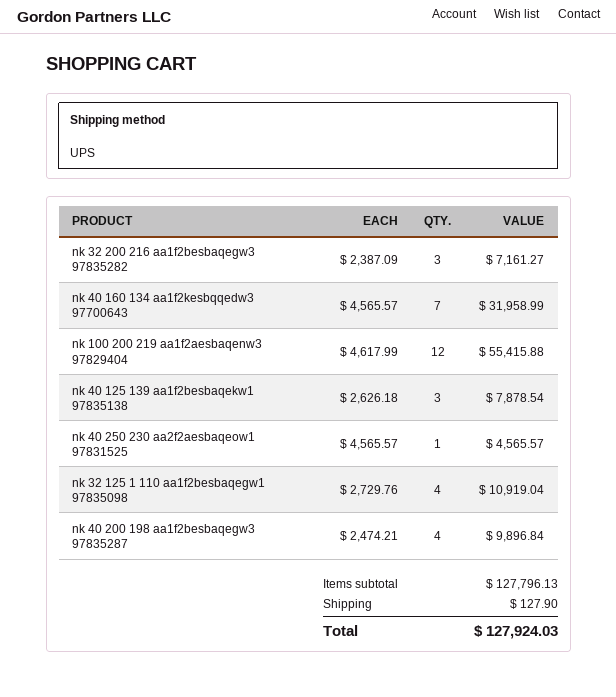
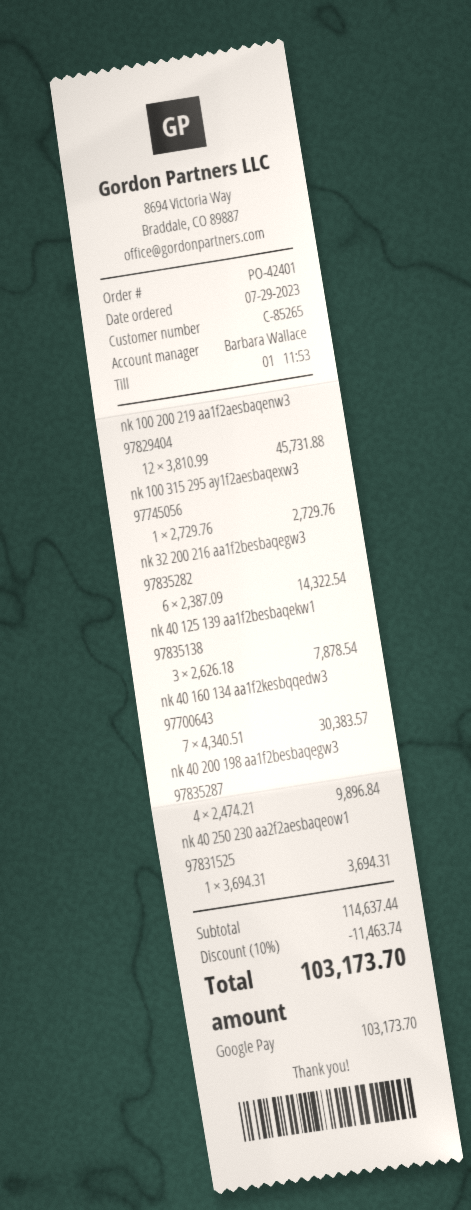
nk 32 200 216 aa1f2besbaqegw3 97835282: 3 x 2387.09 = 7161.27 -> 6 x 2387.09 = 14322.54
nk 40 160 134 aa1f2kesbqqedw3 97700643: 7 x 4565.57 = 31958.99 -> 7 x 4340.51 = 30383.57
nk 100 200 219 aa1f2aesbaqenw3 97829404: 12 x 4617.99 = 55415.88 -> 12 x 3810.99 = 45731.88
nk 40 250 230 aa2f2aesbaqeow1 97831525: 1 x 4565.57 = 4565.57 -> 1 x 3694.31 = 3694.31
nk 32 125 1 110 aa1f2besbaqegw1 97835098: 4 x 2729.76 = 10919.04 -> none
nk 100 315 295 ay1f2aesbaqexw3 97745056: none -> 1 x 2729.76 = 2729.76
subtotal: 127796.13 -> 114637.44
discount: none -> 10% = 11463.74
shipping: 127.90 -> none
total: 127924.03 -> 103173.70

